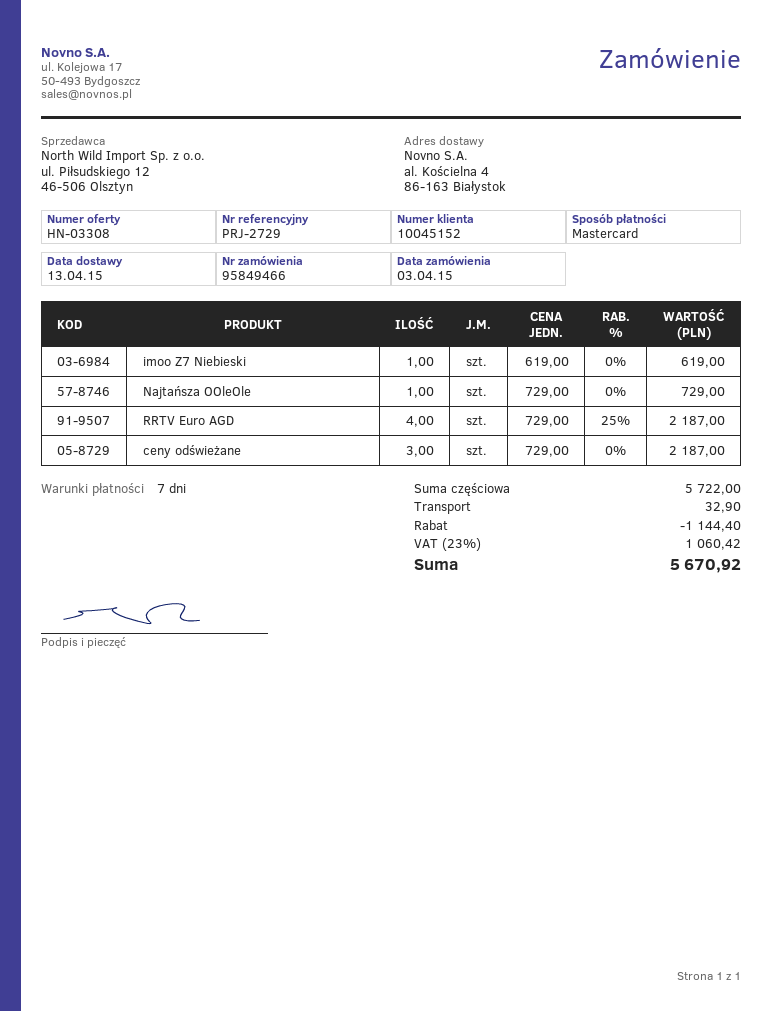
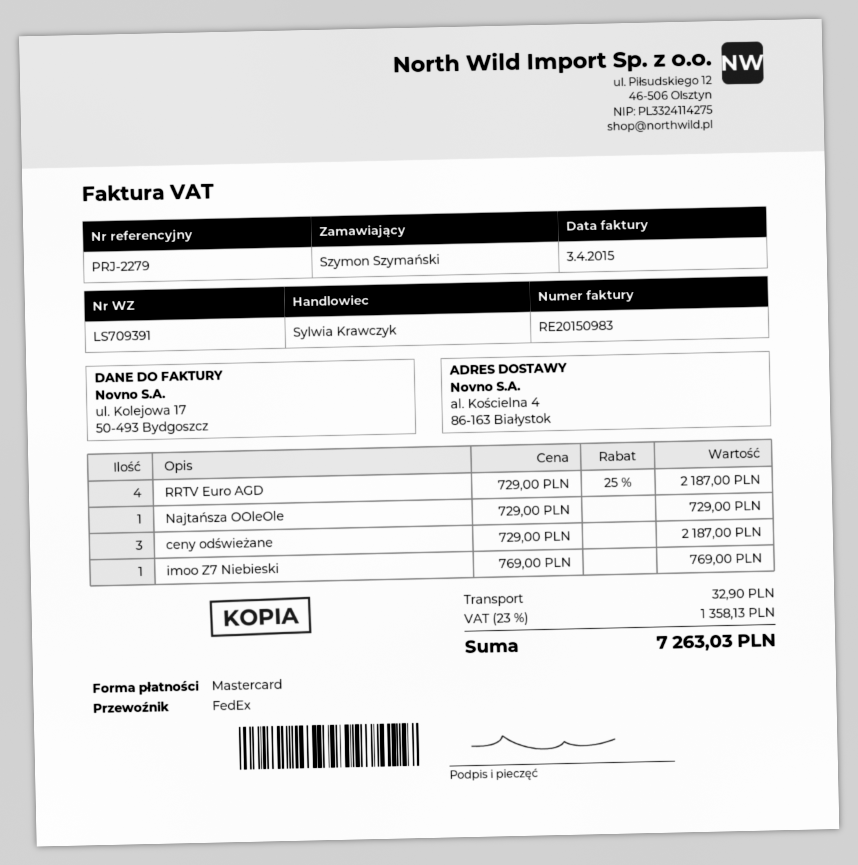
reference: PRJ-2729 -> PRJ-2279
imoo Z7 Niebieski: 1 x 619.00 = 619.00 -> 1 x 769.00 = 769.00
discount: 1144.40 -> none
tax: 23% = 1060.42 -> 23% = 1358.13
total: 5670.92 -> 7263.03

